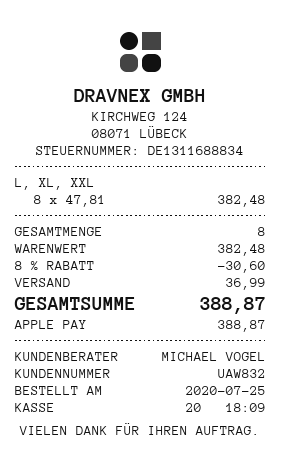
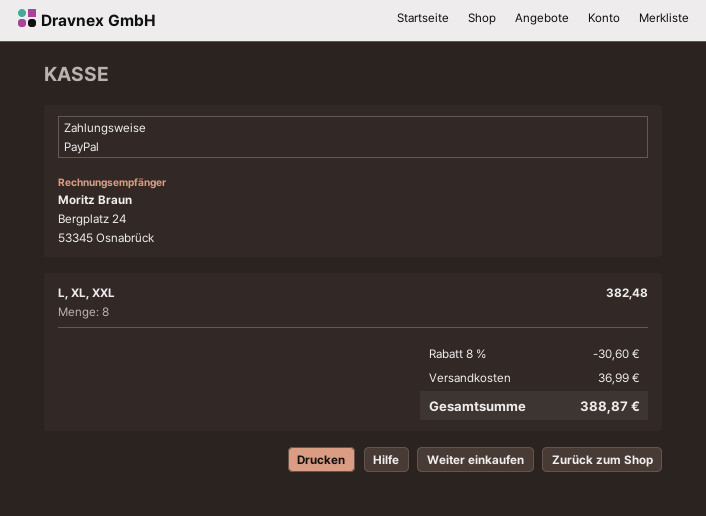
payment method: Apple Pay -> PayPal

